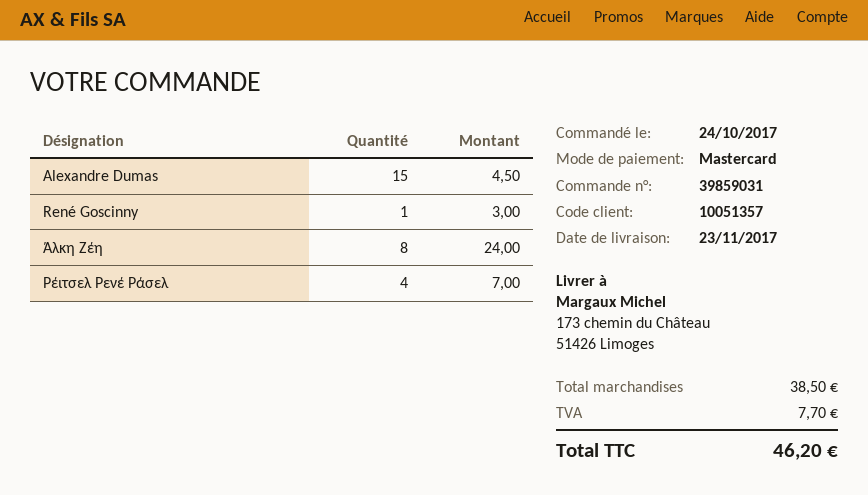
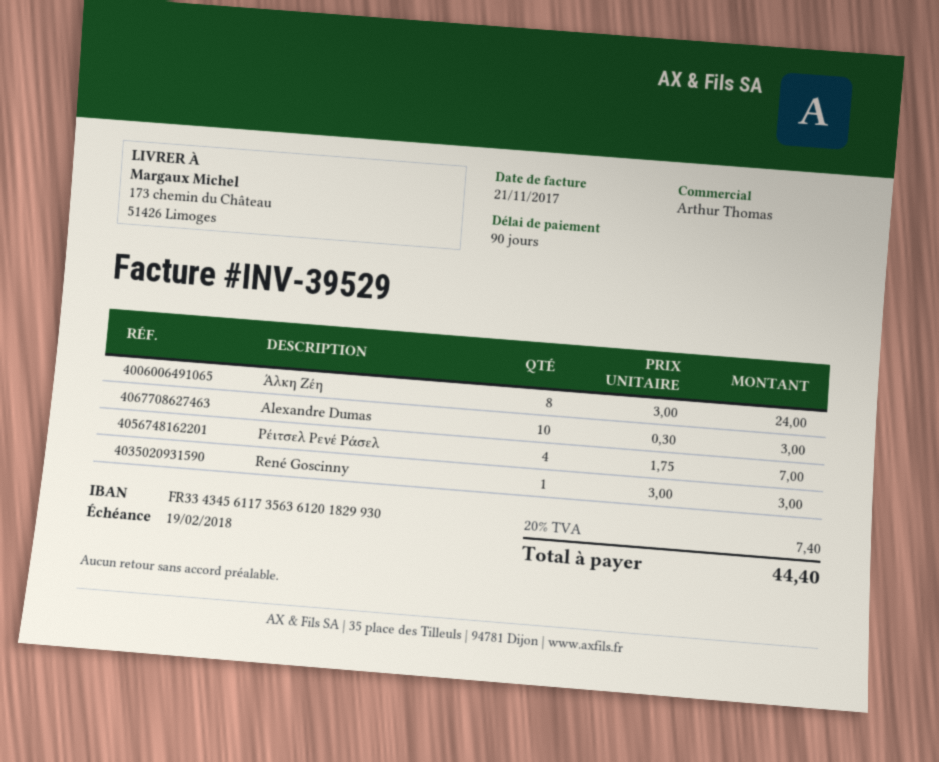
Alexandre Dumas: 15 for 4.50 -> 10 for 3.00
tax: 7.70 -> 7.40
total: 46.20 -> 44.40

